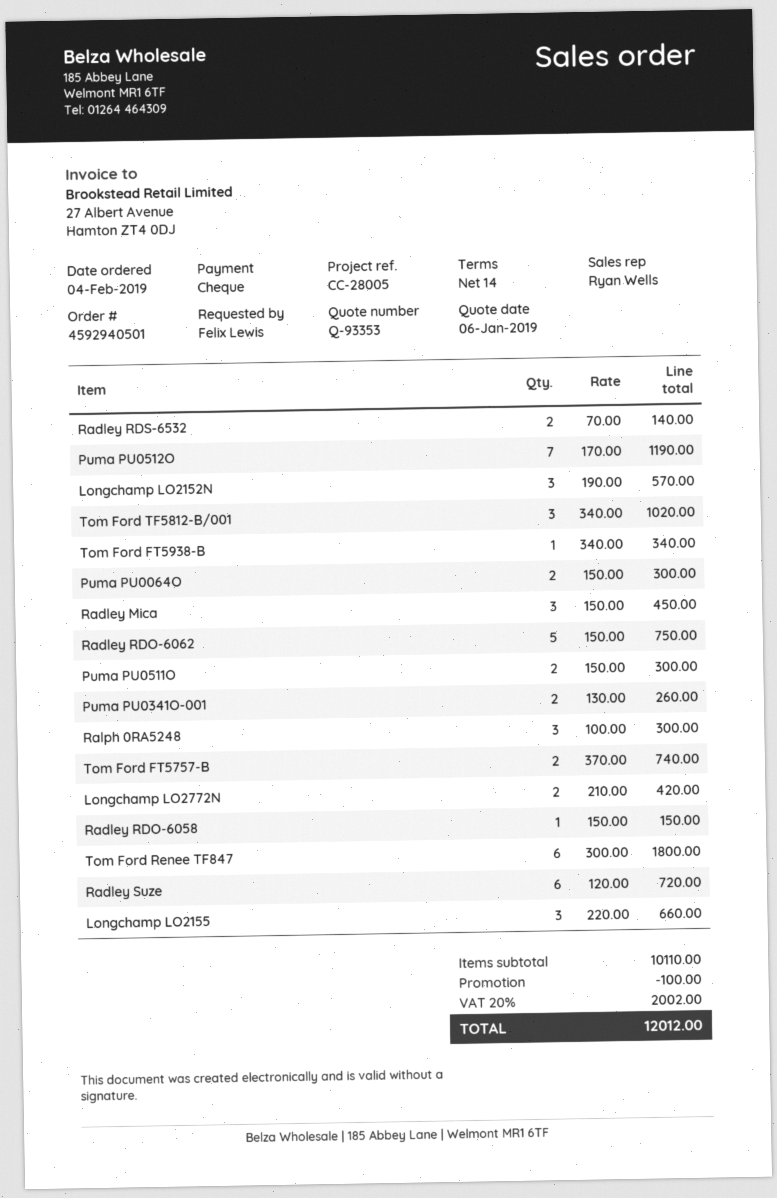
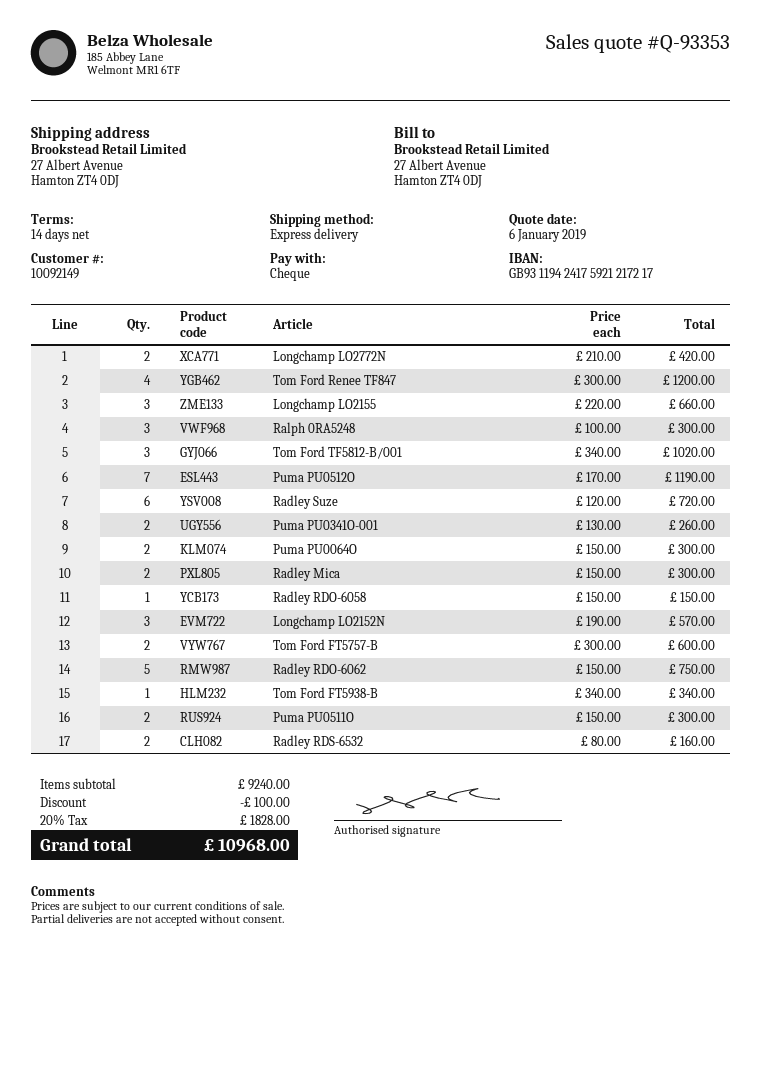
Radley RDS-6532: 2 x 70.00 = 140.00 -> 2 x 80.00 = 160.00
Radley Mica: 3 x 150.00 = 450.00 -> 2 x 150.00 = 300.00
Tom Ford FT5757-B: 2 x 370.00 = 740.00 -> 2 x 300.00 = 600.00
Tom Ford Renee TF847: 6 x 300.00 = 1800.00 -> 4 x 300.00 = 1200.00
subtotal: 10110.00 -> 9240.00
tax: 20% = 2002.00 -> 20% = 1828.00
total: 12012.00 -> 10968.00

